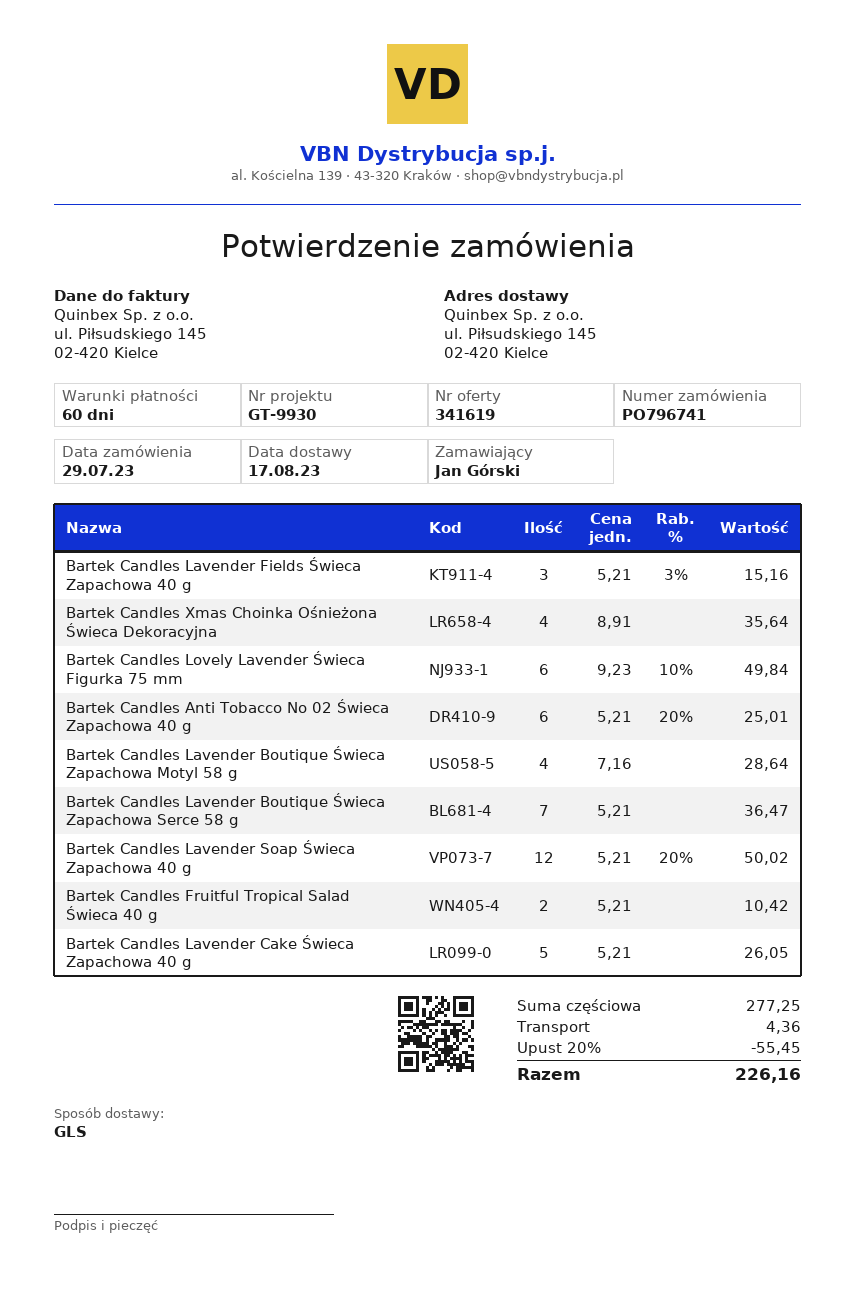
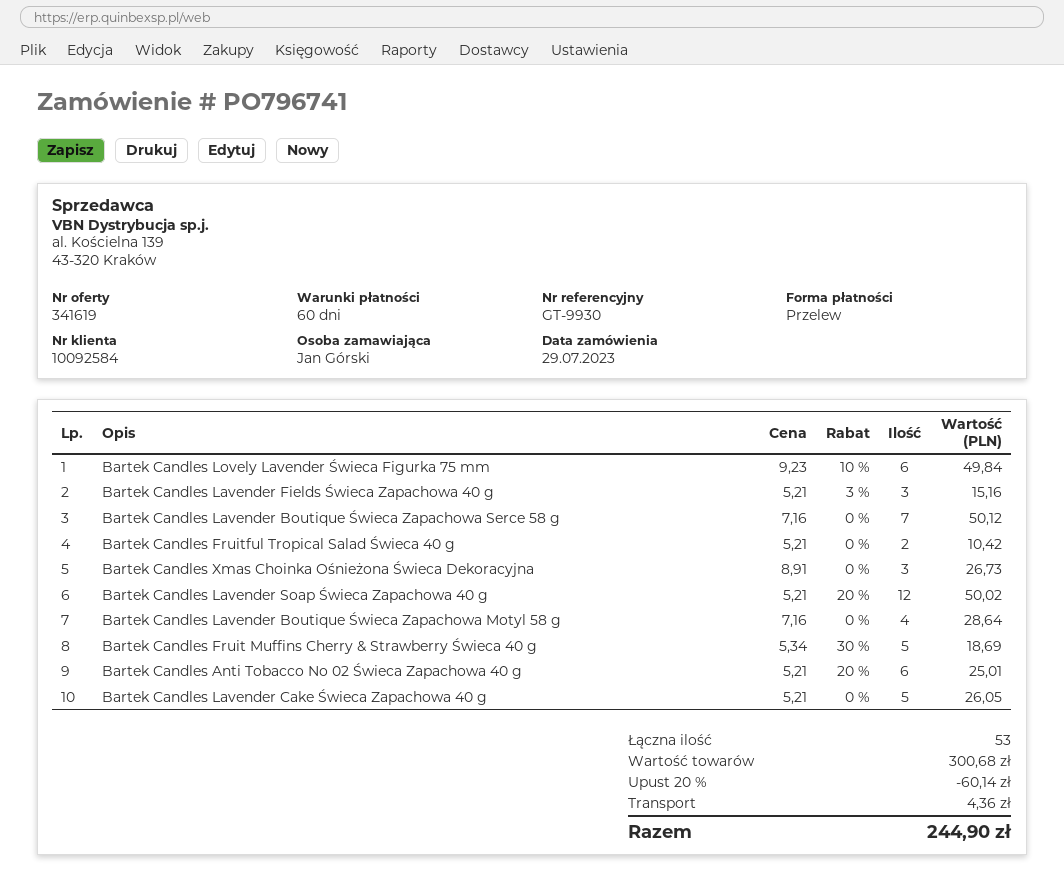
Bartek Candles Xmas Choinka Ośnieżona Świeca Dekoracyjna: 4 x 8.91 = 35.64 -> 3 x 8.91 = 26.73
Bartek Candles Lavender Boutique Świeca Zapachowa Serce 58 g: 7 x 5.21 = 36.47 -> 7 x 7.16 = 50.12
Bartek Candles Fruit Muffins Cherry & Strawberry Świeca 40 g: none -> 5 x 5.34 - 30% = 18.69
subtotal: 277.25 -> 300.68
discount: 20% = 55.45 -> 20% = 60.14
total: 226.16 -> 244.90

